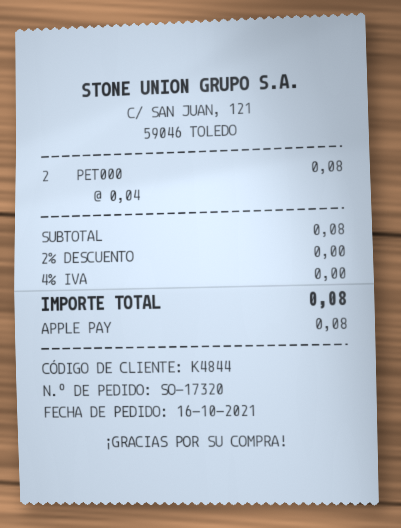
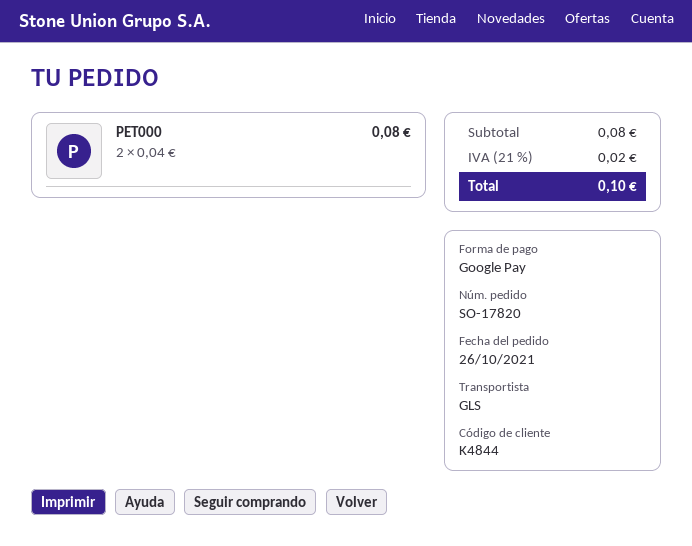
order number: SO-17320 -> SO-17820
order date: 2021-10-16 -> 2021-10-26
payment method: Apple Pay -> Google Pay
discount: 2% = 0.00 -> none
tax: 4% = 0.00 -> 21% = 0.02
total: 0.08 -> 0.10

